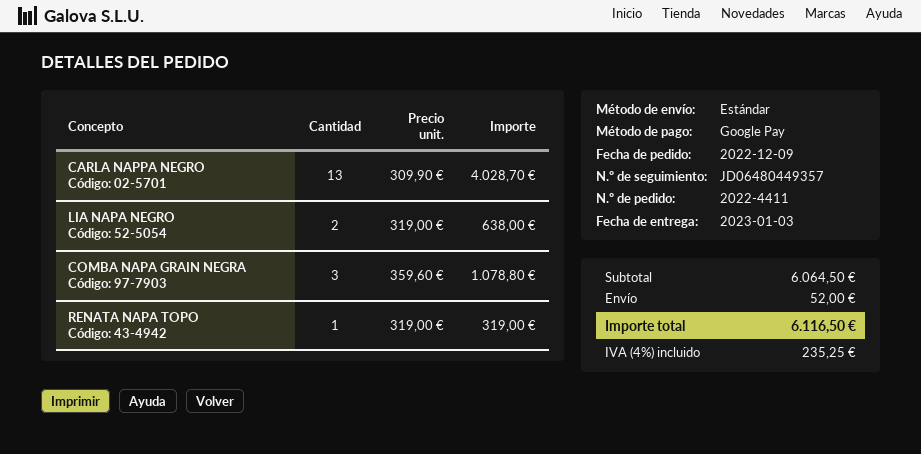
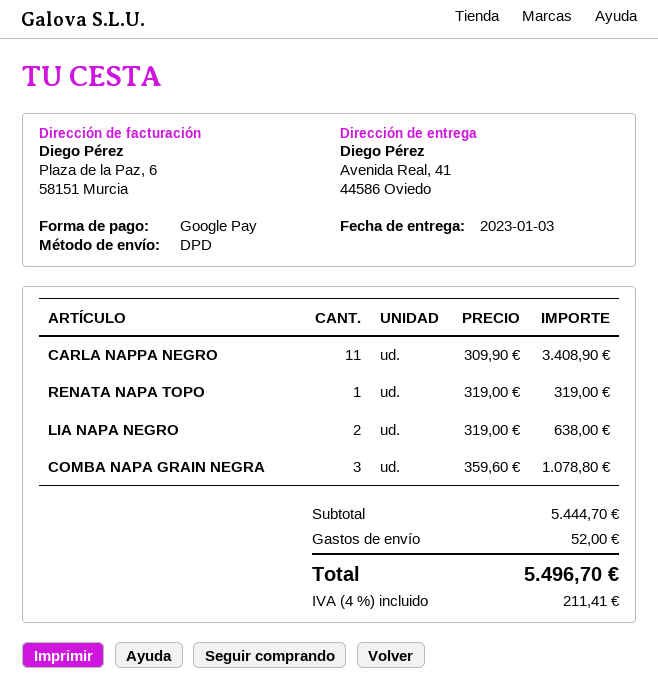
shipping method: standard -> DPD
CARLA NAPPA NEGRO: 13 x 309.90 = 4028.70 -> 11 x 309.90 = 3408.90
subtotal: 6064.50 -> 5444.70
tax: 4% = 235.25 -> 4% = 211.41
total: 6116.50 -> 5496.70

